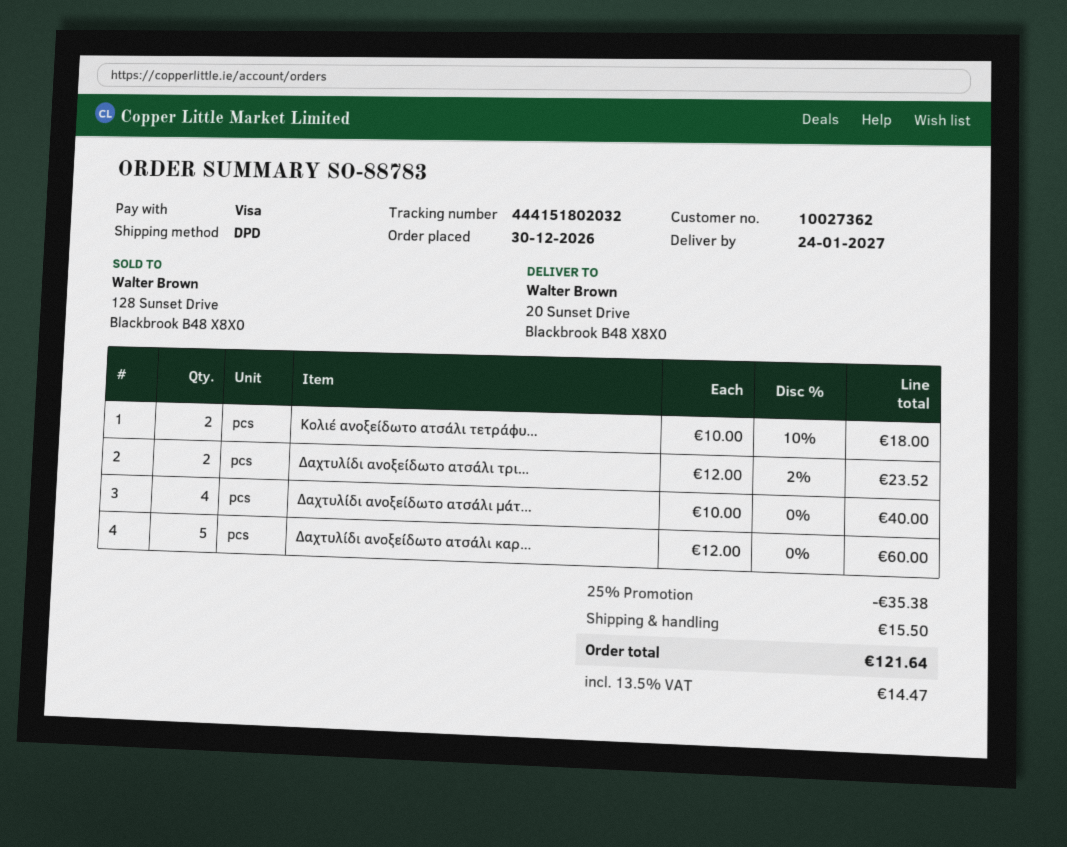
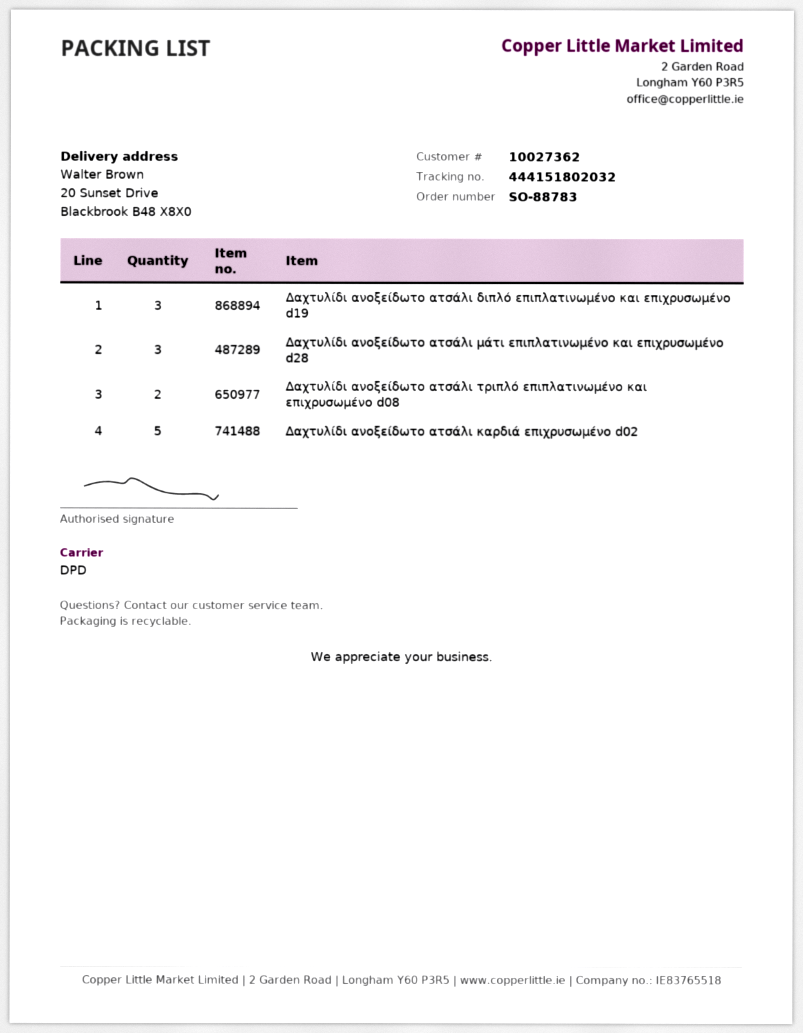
Κολιέ ανοξείδωτο ατσάλι τετράφυ...: 2 -> none
Δαχτυλίδι ανοξείδωτο ατσάλι μάτ...: 4 -> 3
Δαχτυλίδι ανοξείδωτο ατσάλι διπλό επιπλατινωμένο και επιχρυσωμένο d19: none -> 3

